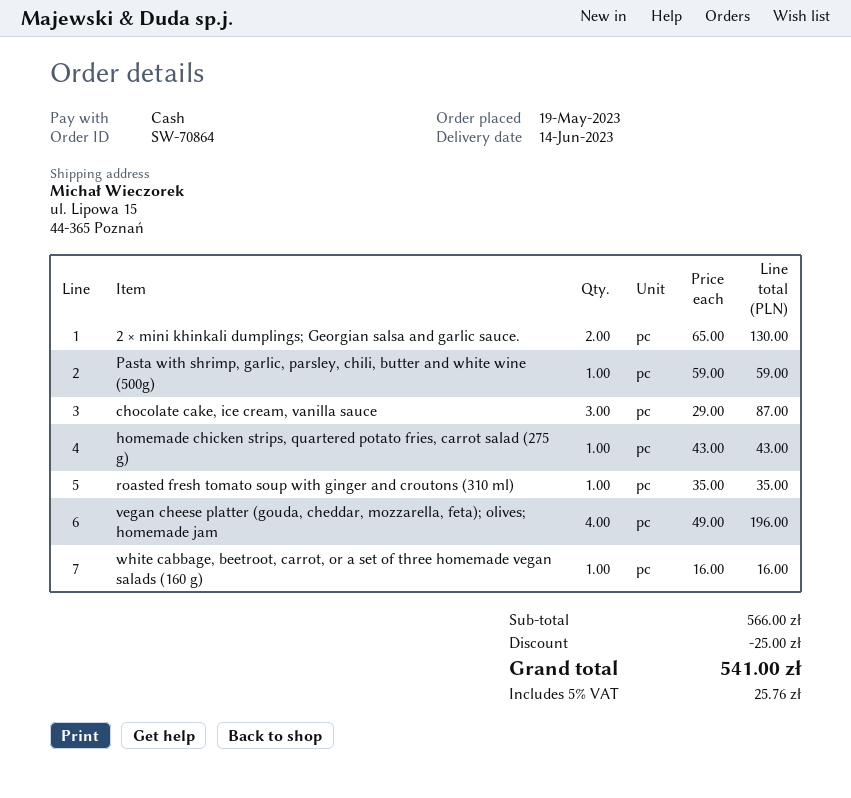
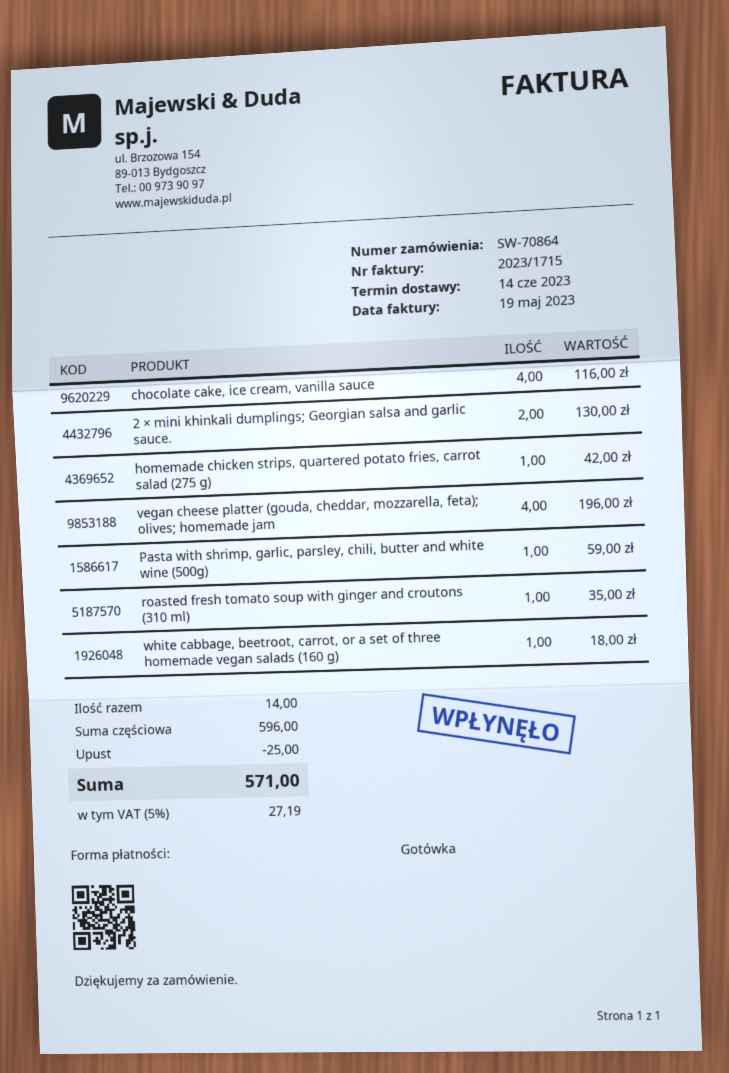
chocolate cake, ice cream, vanilla sauce: 3 for 87.00 -> 4 for 116.00
homemade chicken strips, quartered potato fries, carrot salad (275 g): 1 for 43.00 -> 1 for 42.00
white cabbage, beetroot, carrot, or a set of three homemade vegan salads (160 g): 1 for 16.00 -> 1 for 18.00
subtotal: 566.00 -> 596.00
tax: 5% = 25.76 -> 5% = 27.19
total: 541.00 -> 571.00

